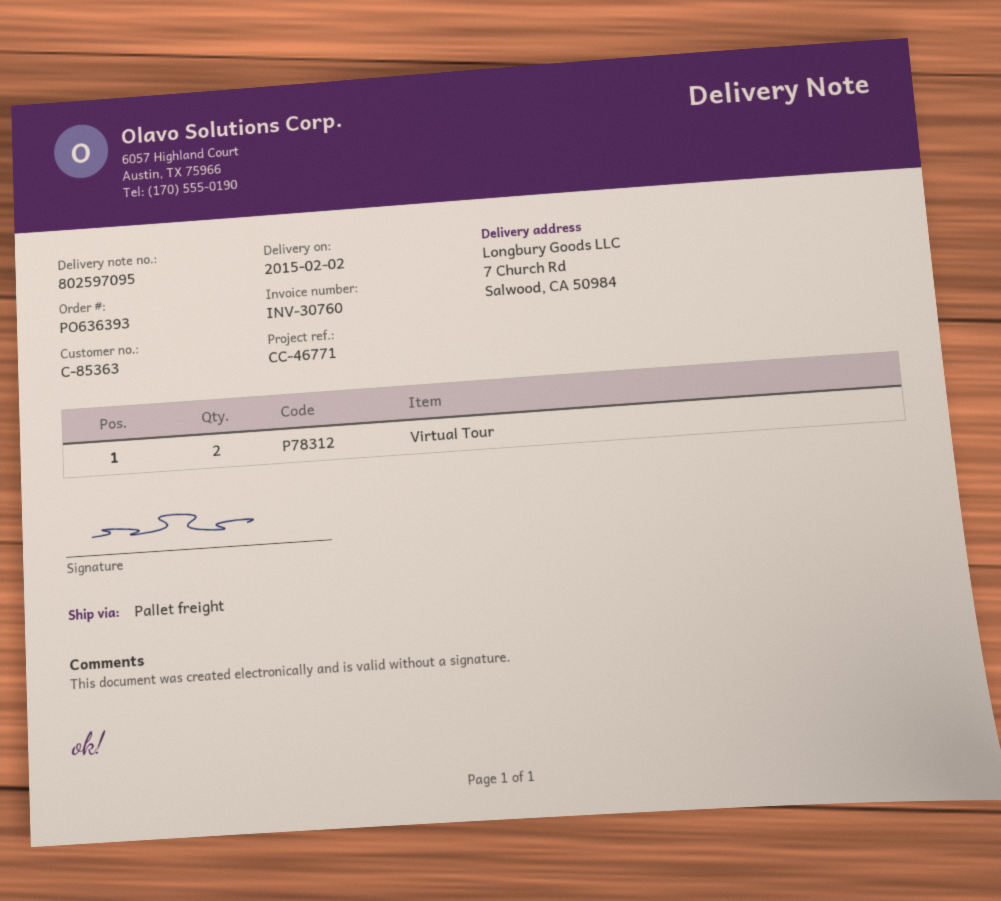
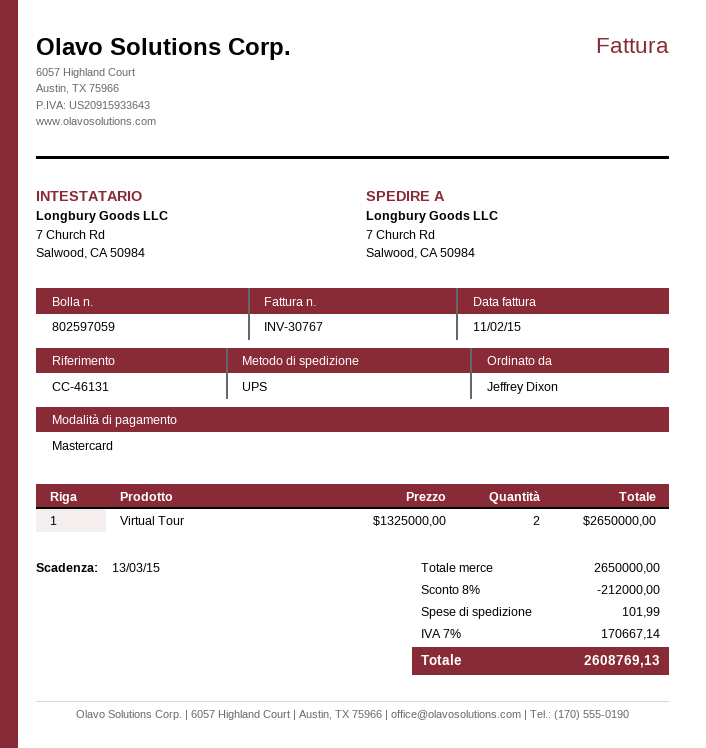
delivery note number: 802597095 -> 802597059
invoice number: INV-30760 -> INV-30767
reference: CC-46771 -> CC-46131
shipping method: pallet freight -> UPS

